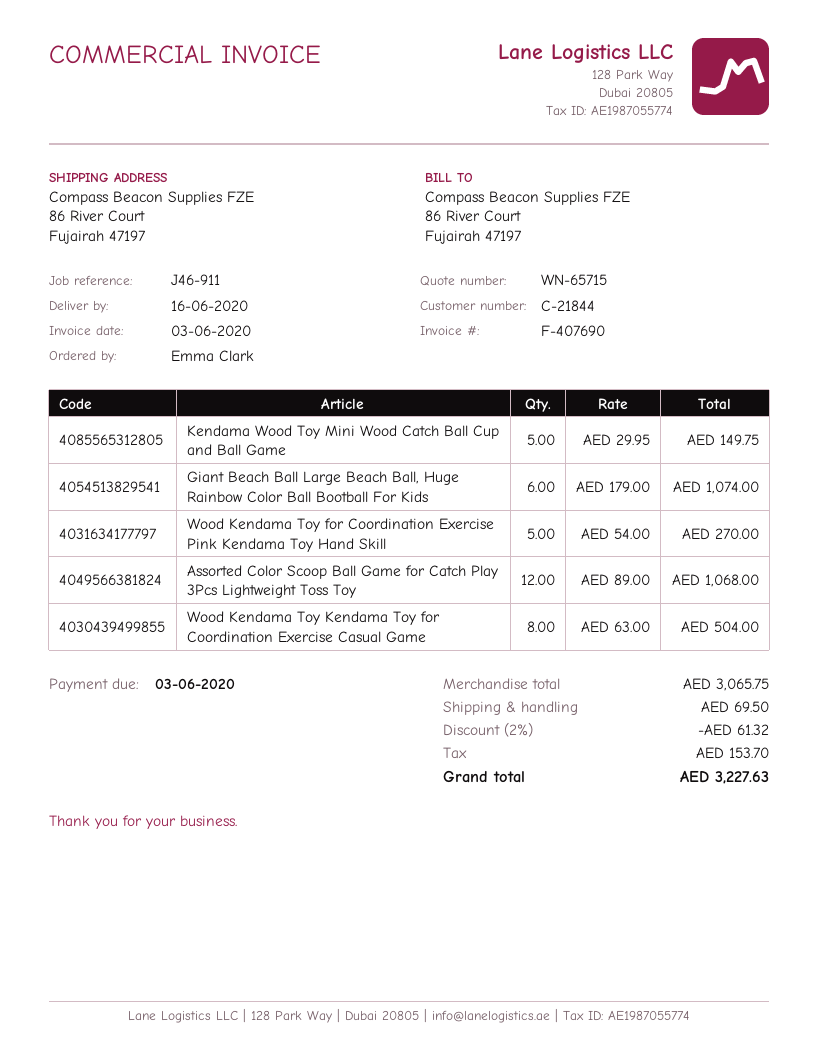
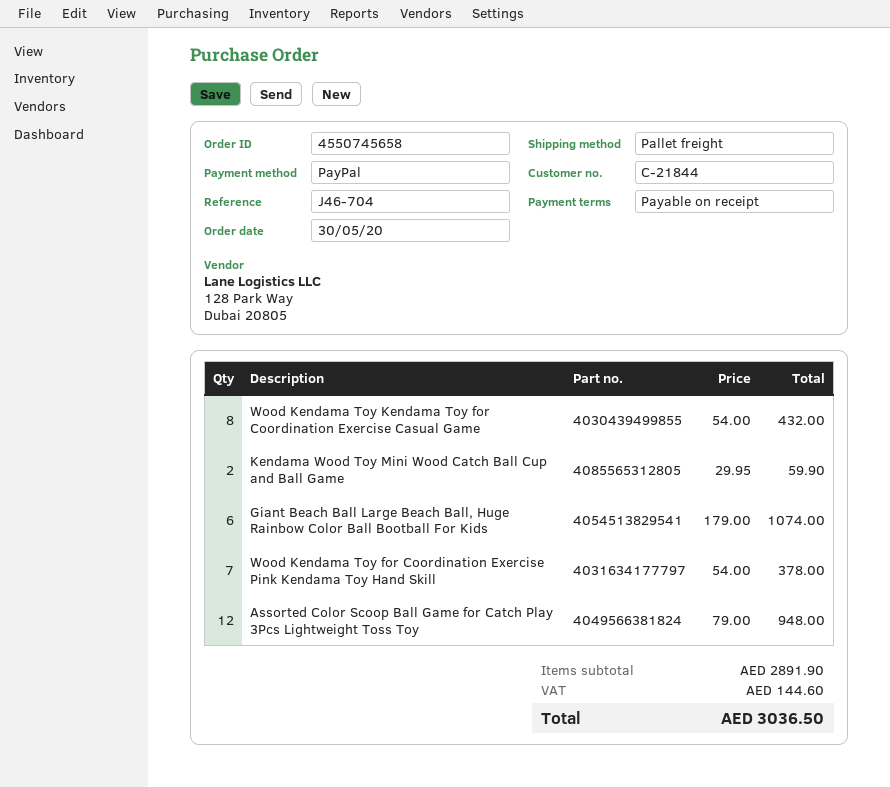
reference: J46-911 -> J46-704
Kendama Wood Toy Mini Wood Catch Ball Cup and Ball Game: 5 x 29.95 = 149.75 -> 2 x 29.95 = 59.90
Wood Kendama Toy for Coordination Exercise Pink Kendama Toy Hand Skill: 5 x 54.00 = 270.00 -> 7 x 54.00 = 378.00
Assorted Color Scoop Ball Game for Catch Play 3Pcs Lightweight Toss Toy: 12 x 89.00 = 1068.00 -> 12 x 79.00 = 948.00
Wood Kendama Toy Kendama Toy for Coordination Exercise Casual Game: 8 x 63.00 = 504.00 -> 8 x 54.00 = 432.00
subtotal: 3065.75 -> 2891.90
discount: 2% = 61.32 -> none
shipping: 69.50 -> none
tax: 153.70 -> 144.60
total: 3227.63 -> 3036.50

